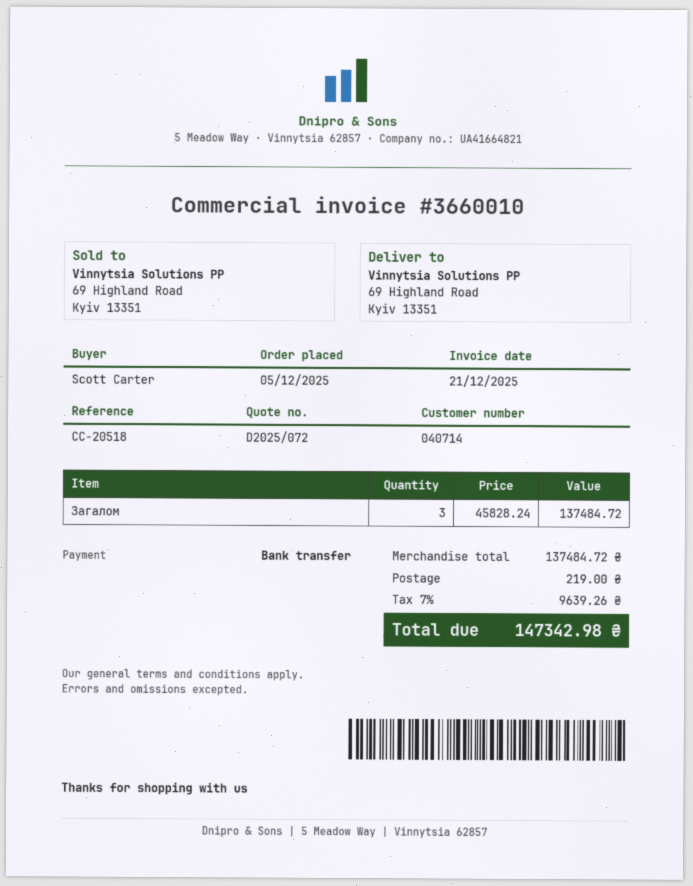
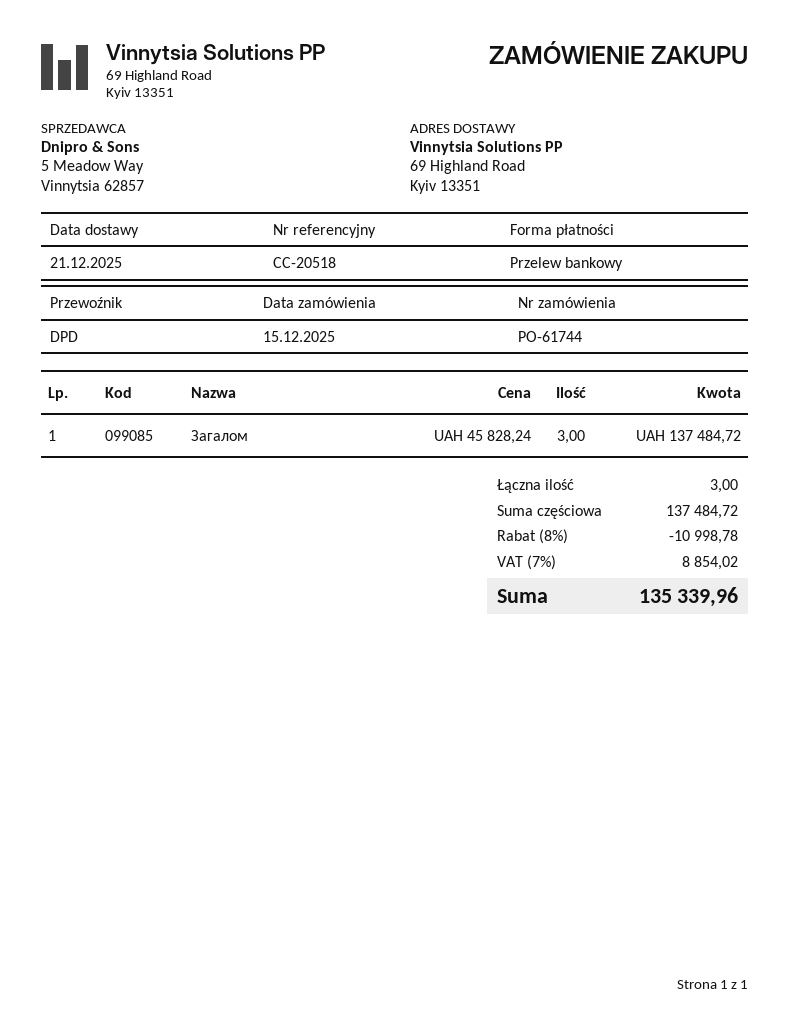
order date: 2025-12-05 -> 2025-12-15
discount: none -> 8% = 10998.78
shipping: 219.00 -> none
tax: 7% = 9639.26 -> 7% = 8854.02
total: 147342.98 -> 135339.96

